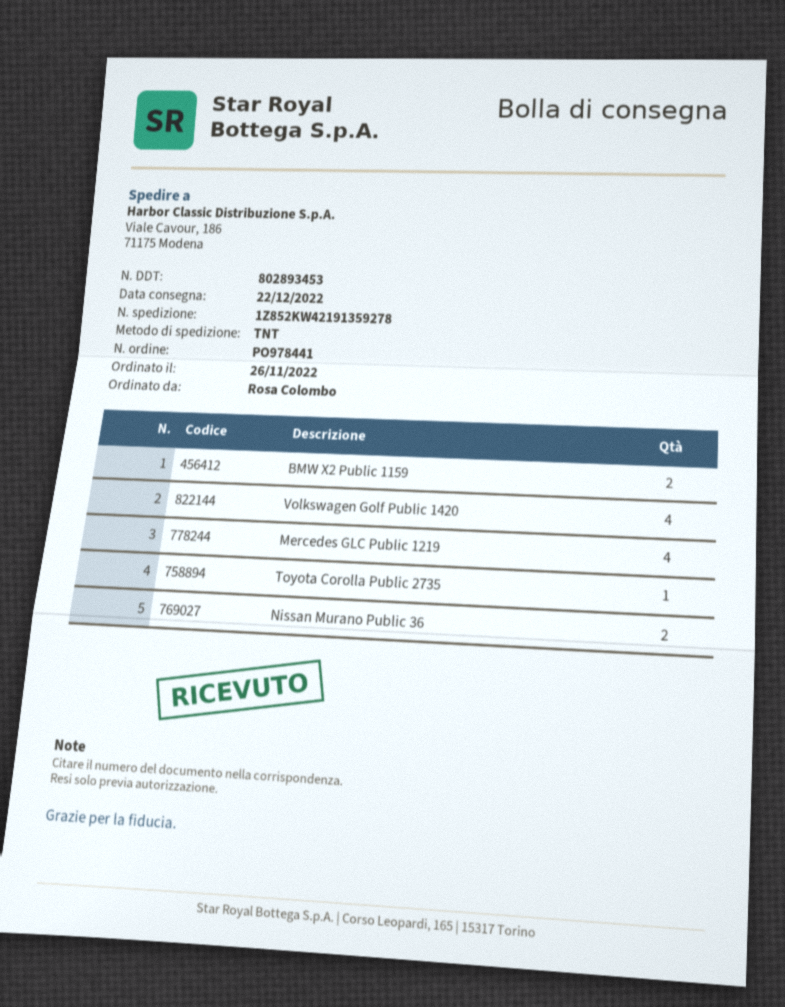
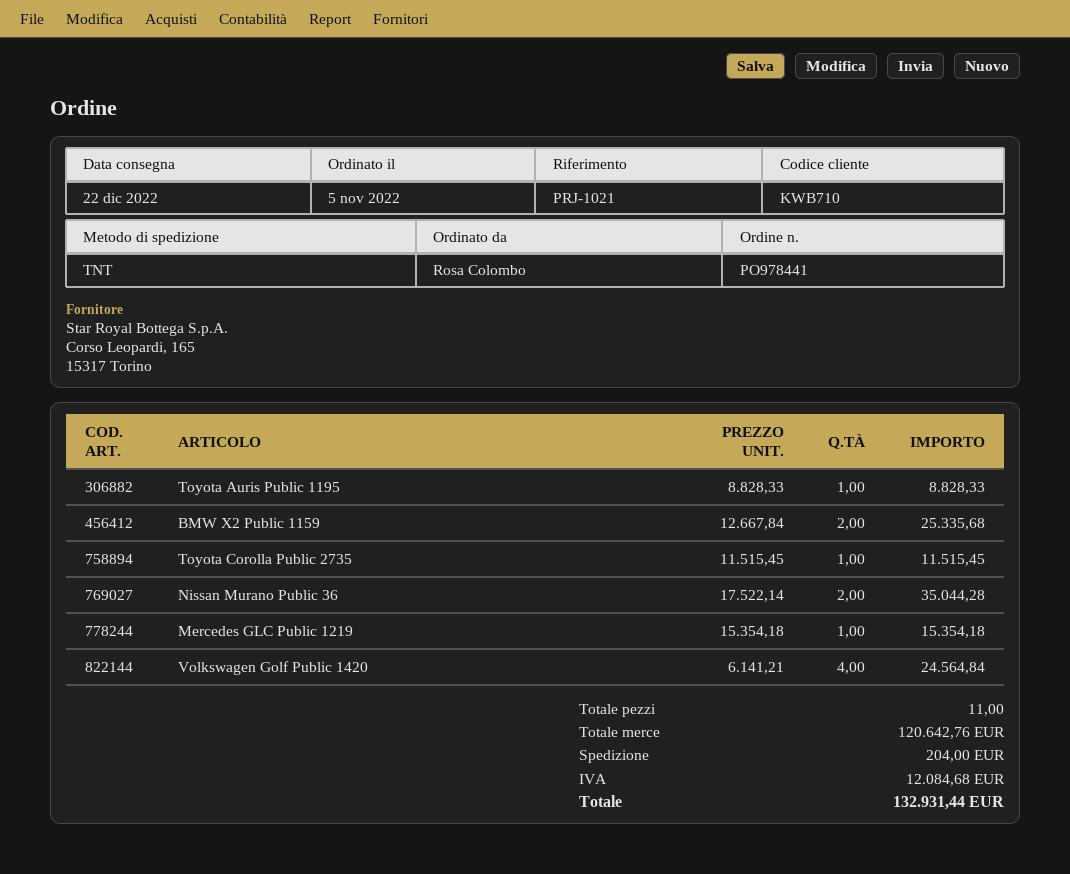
order date: 2022-11-26 -> 2022-11-05
Mercedes GLC Public 1219: 4 -> 1
Toyota Auris Public 1195: none -> 1

